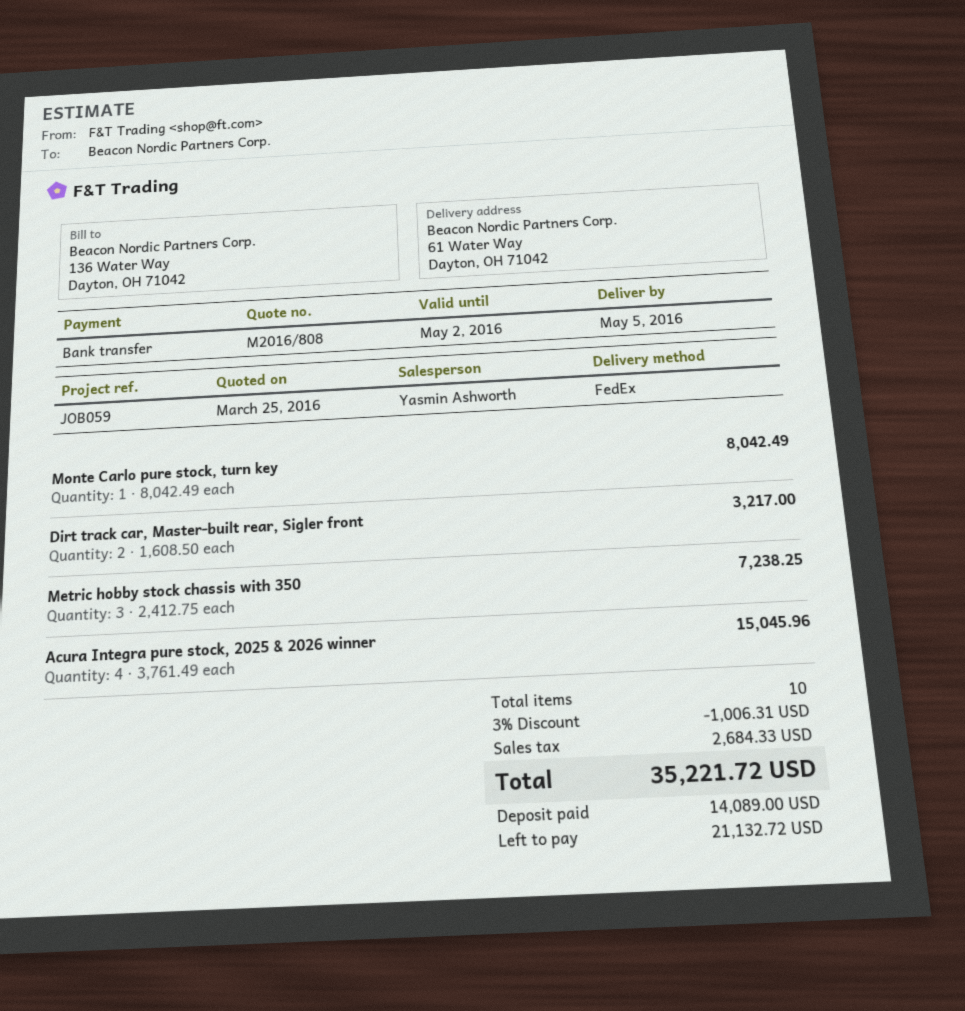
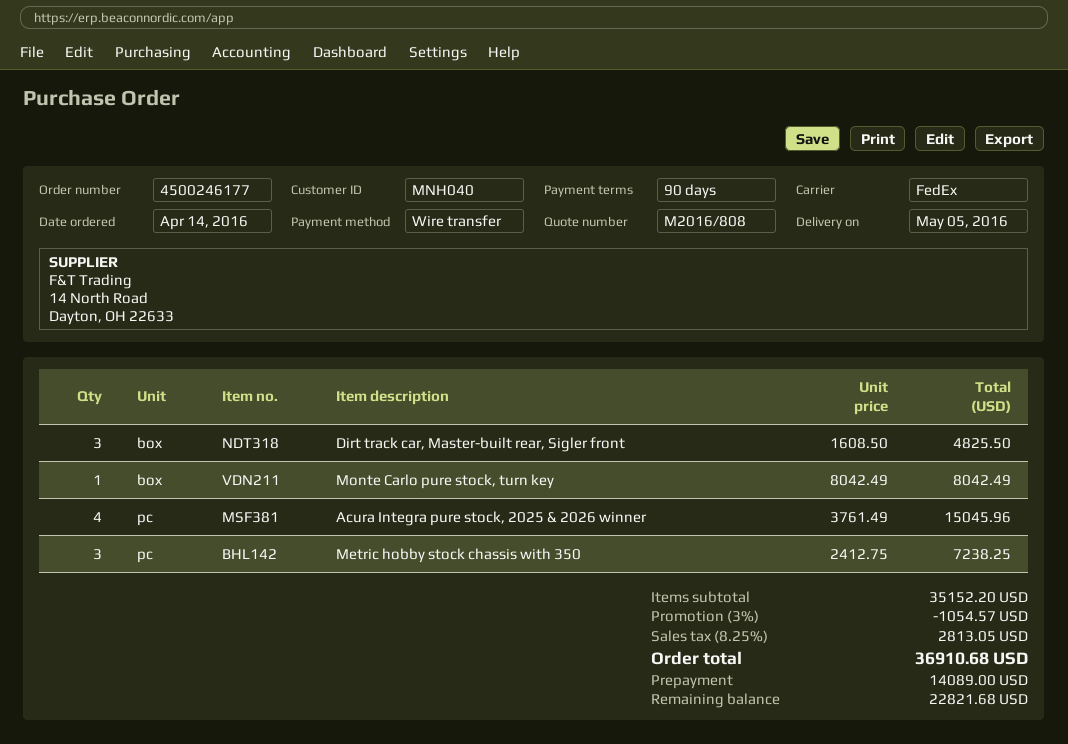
Dirt track car, Master-built rear, Sigler front: 2 x 1608.50 = 3217.00 -> 3 x 1608.50 = 4825.50
discount: 3% = 1006.31 -> 3% = 1054.57
tax: 2684.33 -> 2813.05
total: 35221.72 -> 36910.68
balance: 21132.72 -> 22821.68

